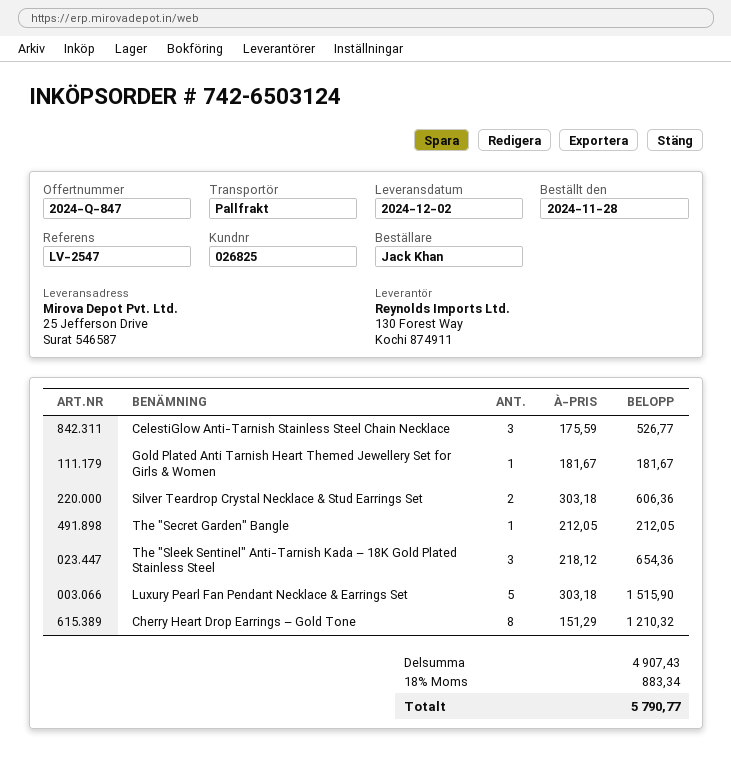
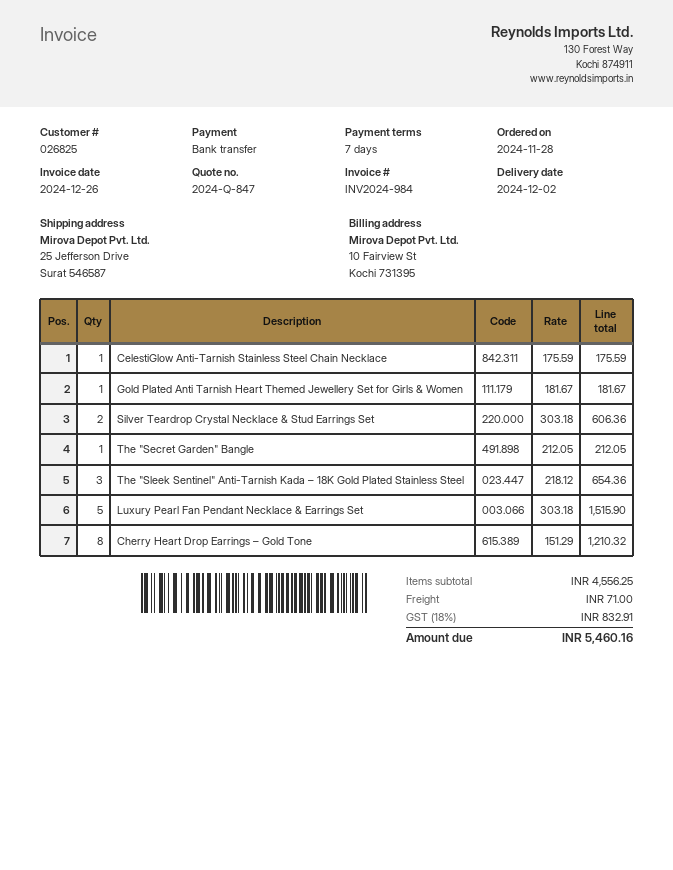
CelestiGlow Anti-Tarnish Stainless Steel Chain Necklace: 3 x 175.59 = 526.77 -> 1 x 175.59 = 175.59
subtotal: 4907.43 -> 4556.25
shipping: none -> 71.00
tax: 18% = 883.34 -> 18% = 832.91
total: 5790.77 -> 5460.16

